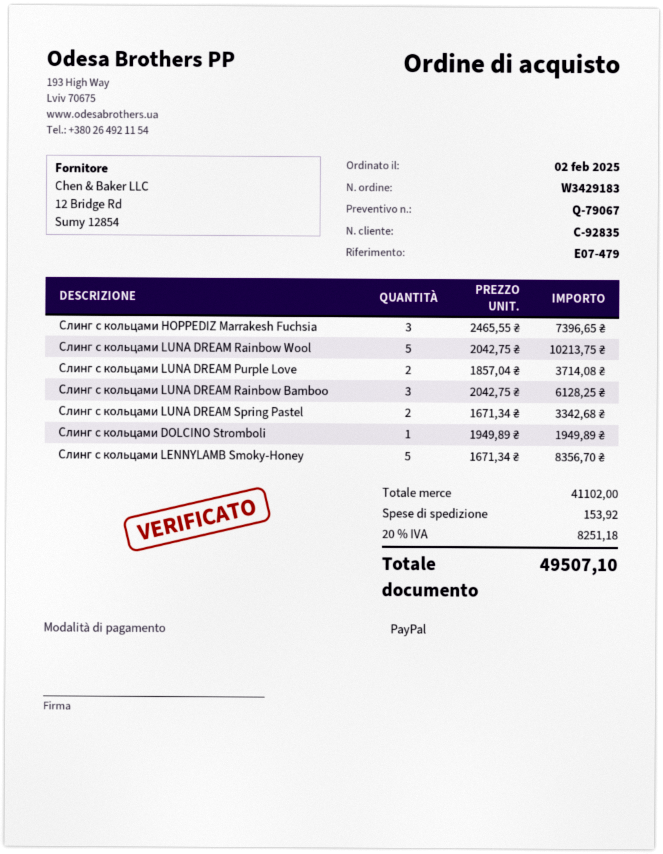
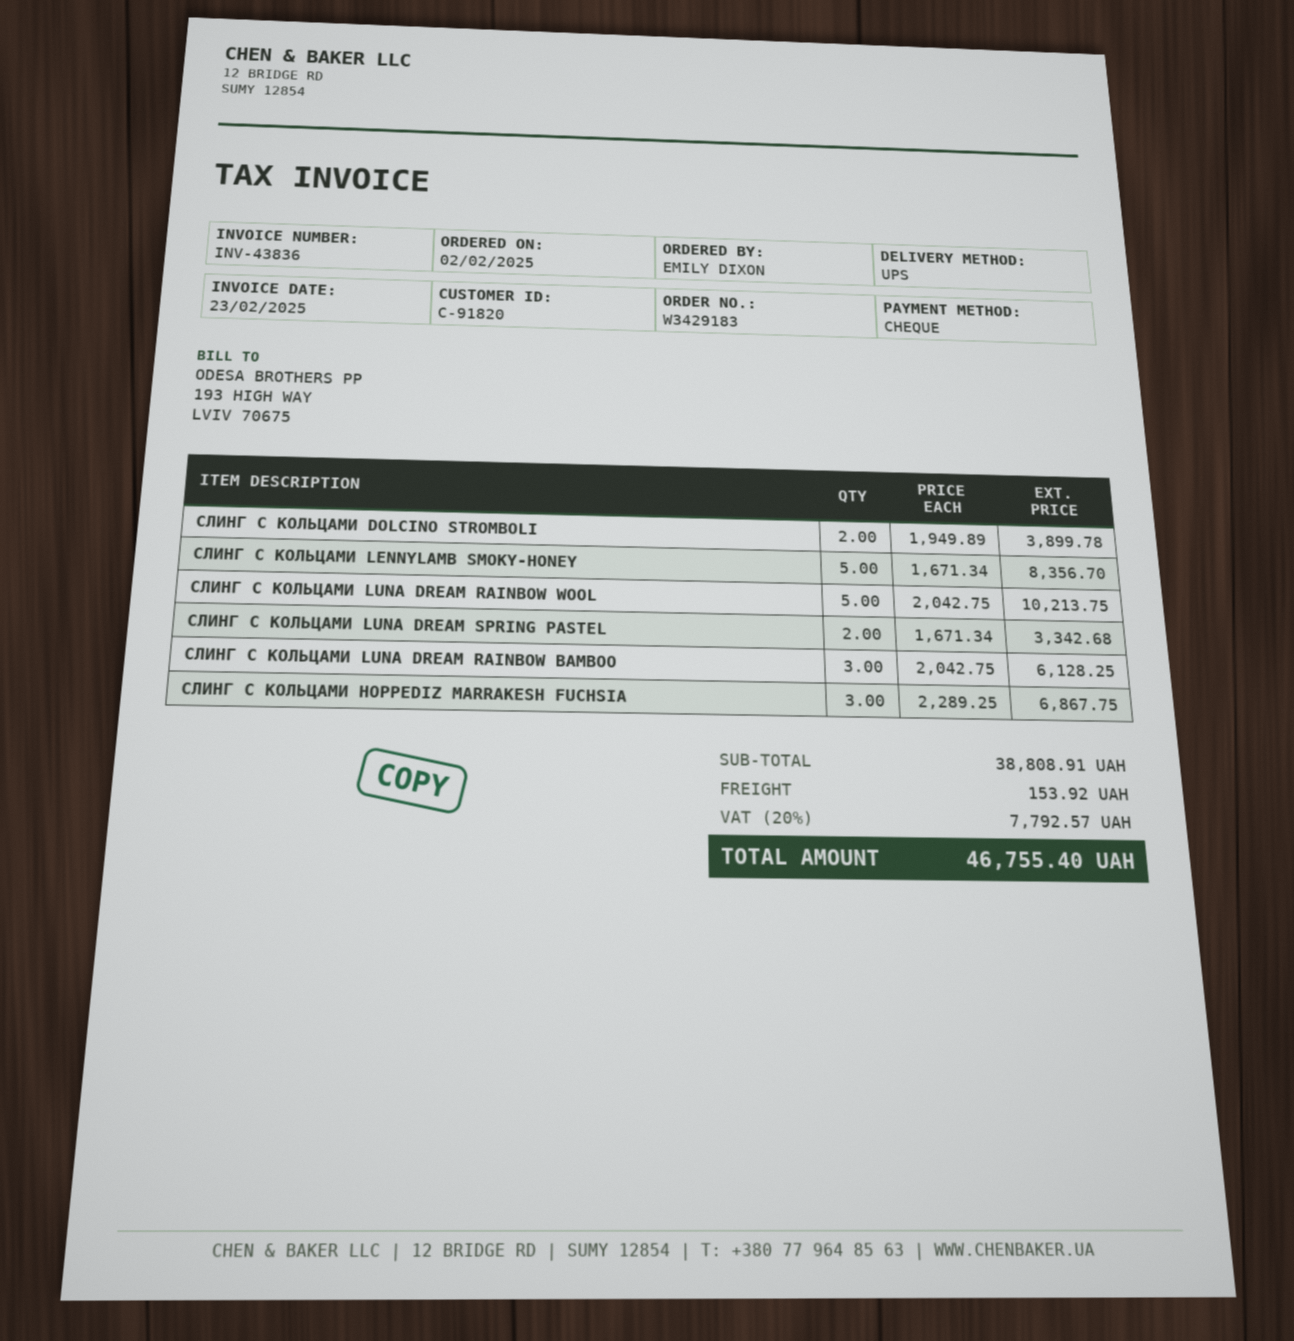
customer number: C-92835 -> C-91820
payment method: PayPal -> cheque
Слинг с кольцами HOPPEDIZ Marrakesh Fuchsia: 3 x 2465.55 = 7396.65 -> 3 x 2289.25 = 6867.75
Cлинг с кольцами LUNA DREAM Purple Love: 2 x 1857.04 = 3714.08 -> none
Слинг с кольцами DOLCINO Stromboli: 1 x 1949.89 = 1949.89 -> 2 x 1949.89 = 3899.78
subtotal: 41102.00 -> 38808.91
tax: 20% = 8251.18 -> 20% = 7792.57
total: 49507.10 -> 46755.40

